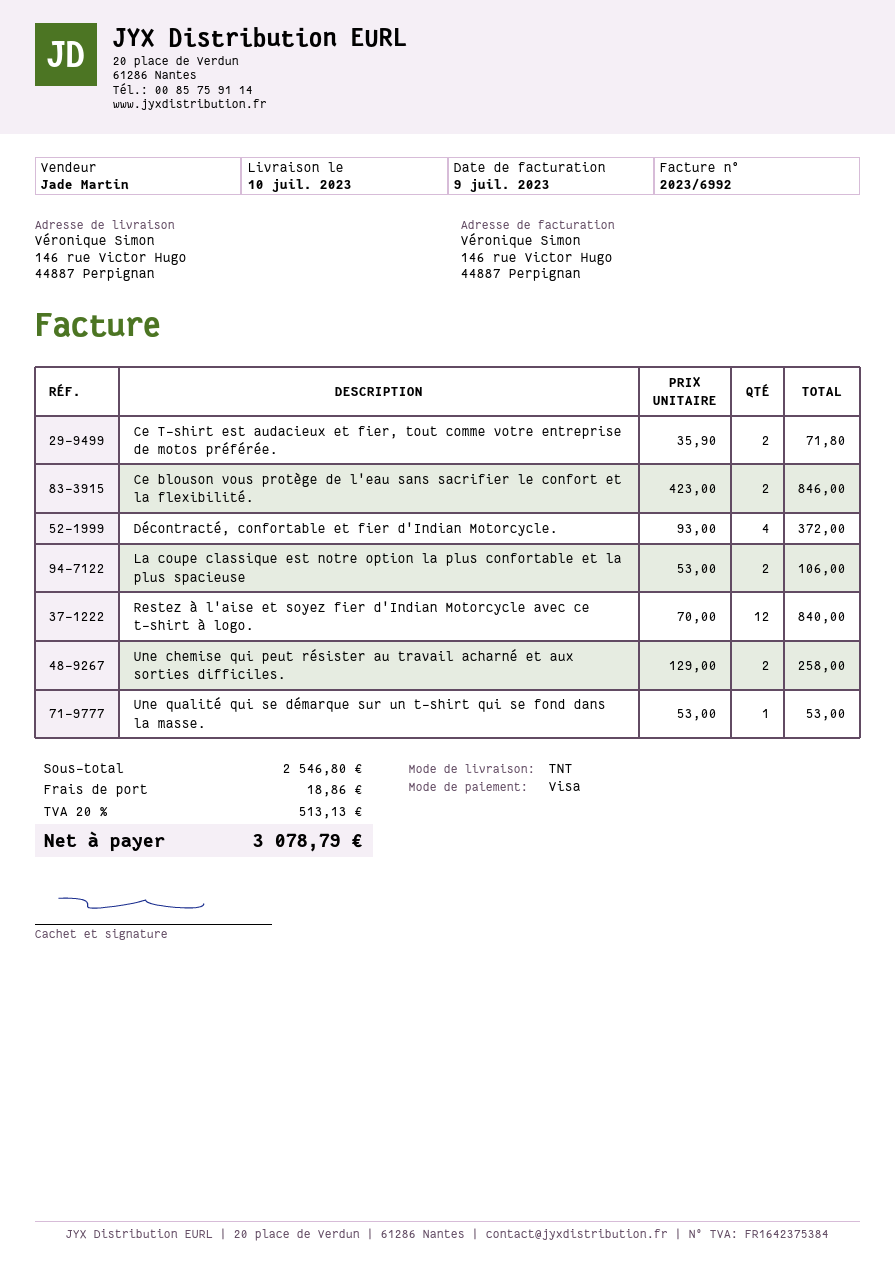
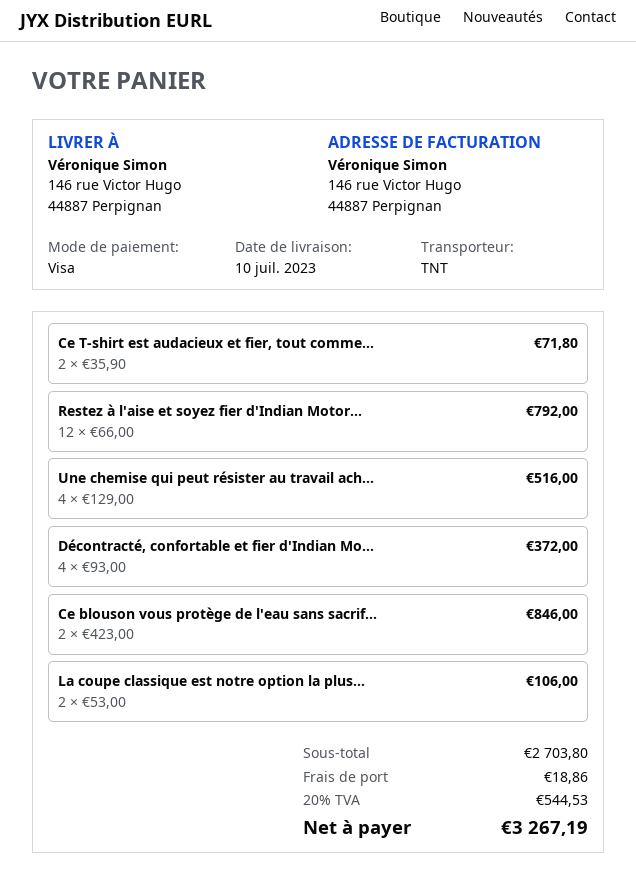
Restez à l'aise et soyez fier d'Indian Motorcycle avec ce t-shirt à logo.: 12 x 70.00 = 840.00 -> 12 x 66.00 = 792.00
Une chemise qui peut résister au travail acharné et aux sorties difficiles.: 2 x 129.00 = 258.00 -> 4 x 129.00 = 516.00
Une qualité qui se démarque sur un t-shirt qui se fond dans la masse.: 1 x 53.00 = 53.00 -> none
subtotal: 2546.80 -> 2703.80
tax: 20% = 513.13 -> 20% = 544.53
total: 3078.79 -> 3267.19

